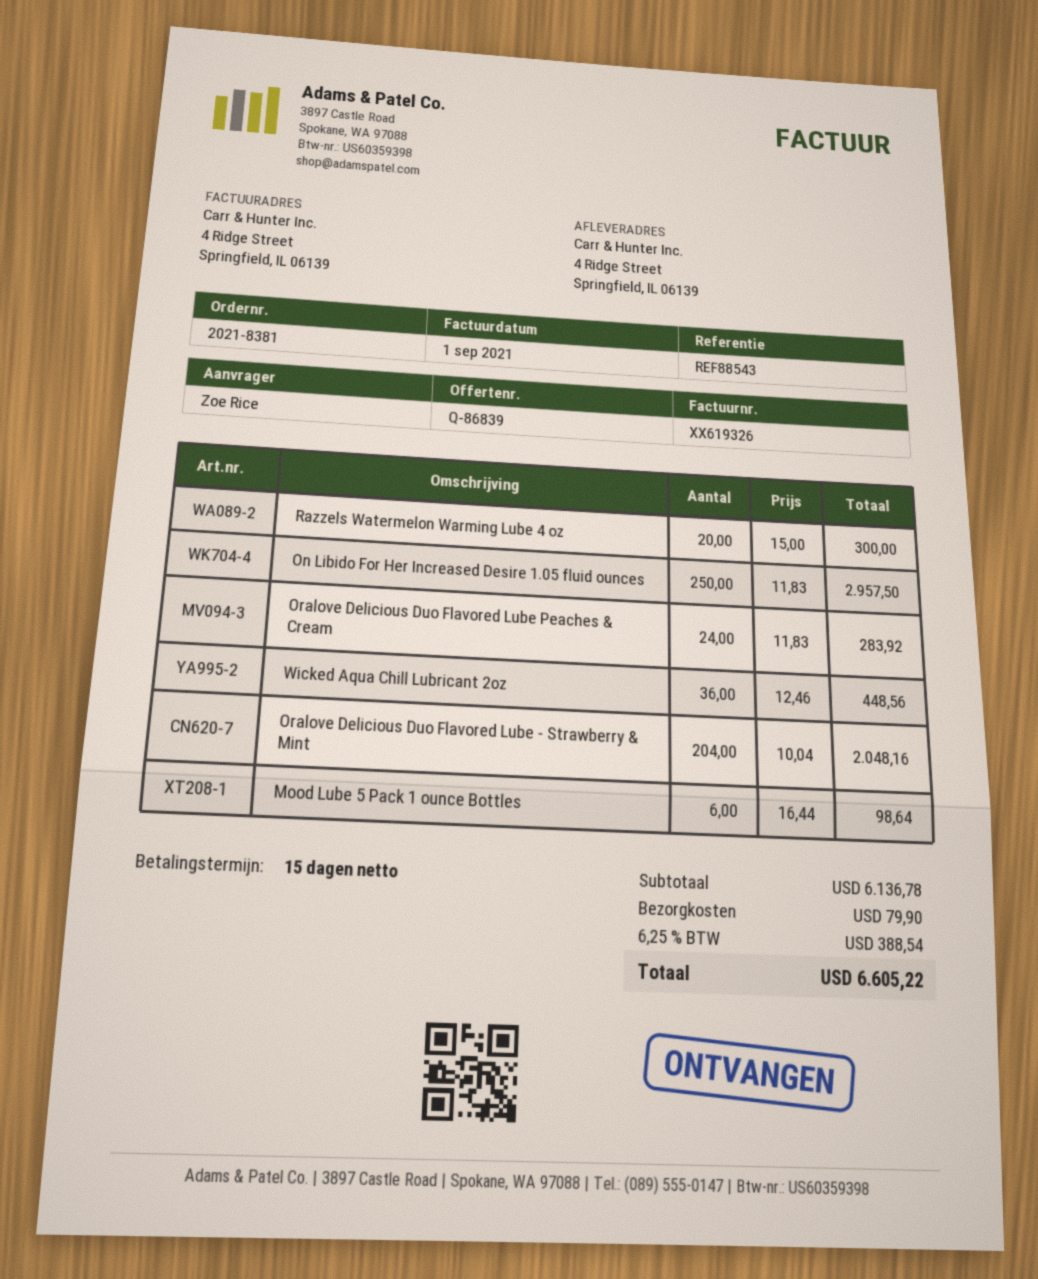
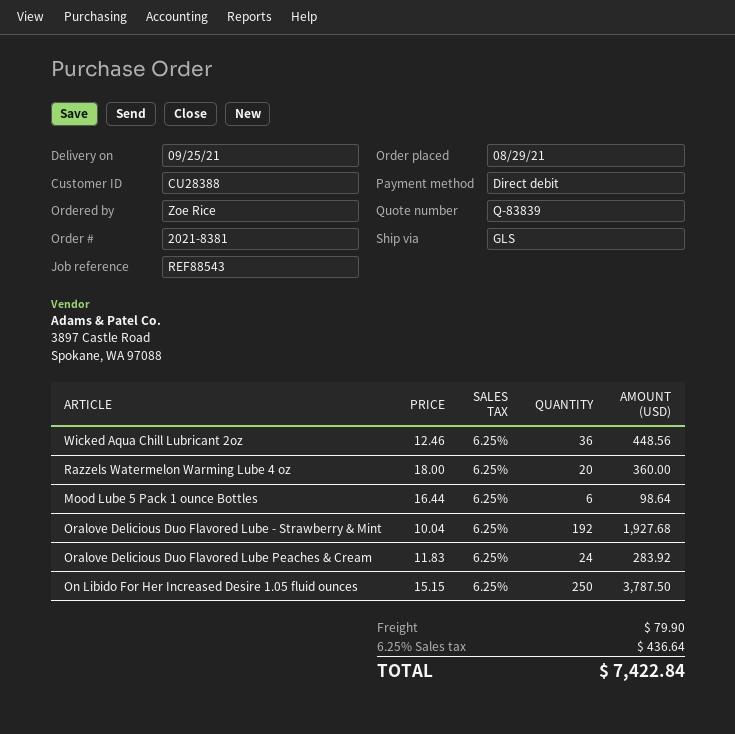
quote number: Q-86839 -> Q-83839
Razzels Watermelon Warming Lube 4 oz: 20 x 15.00 = 300.00 -> 20 x 18.00 = 360.00
On Libido For Her Increased Desire 1.05 fluid ounces: 250 x 11.83 = 2957.50 -> 250 x 15.15 = 3787.50
Oralove Delicious Duo Flavored Lube - Strawberry & Mint: 204 x 10.04 = 2048.16 -> 192 x 10.04 = 1927.68
tax: 6.25% = 388.54 -> 6.25% = 436.64
total: 6605.22 -> 7422.84

